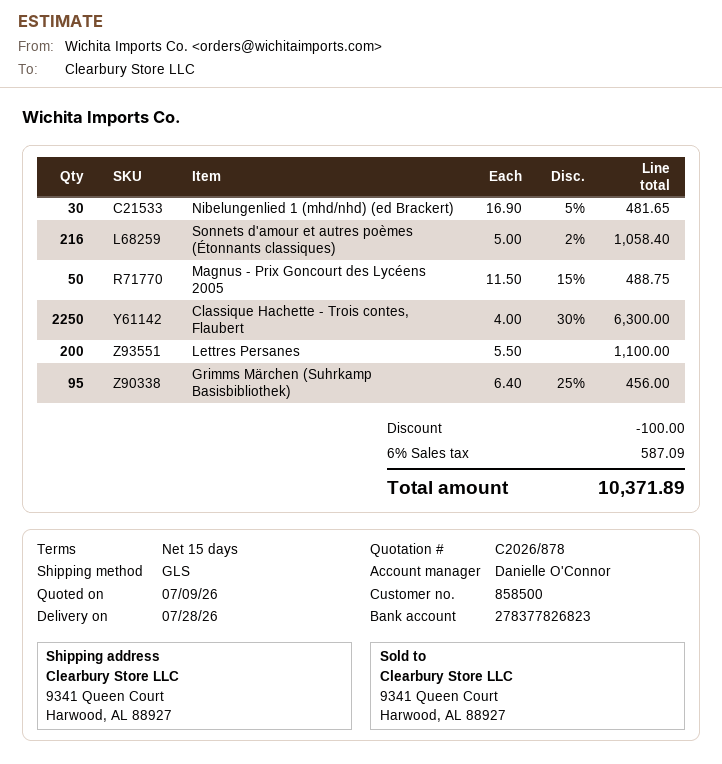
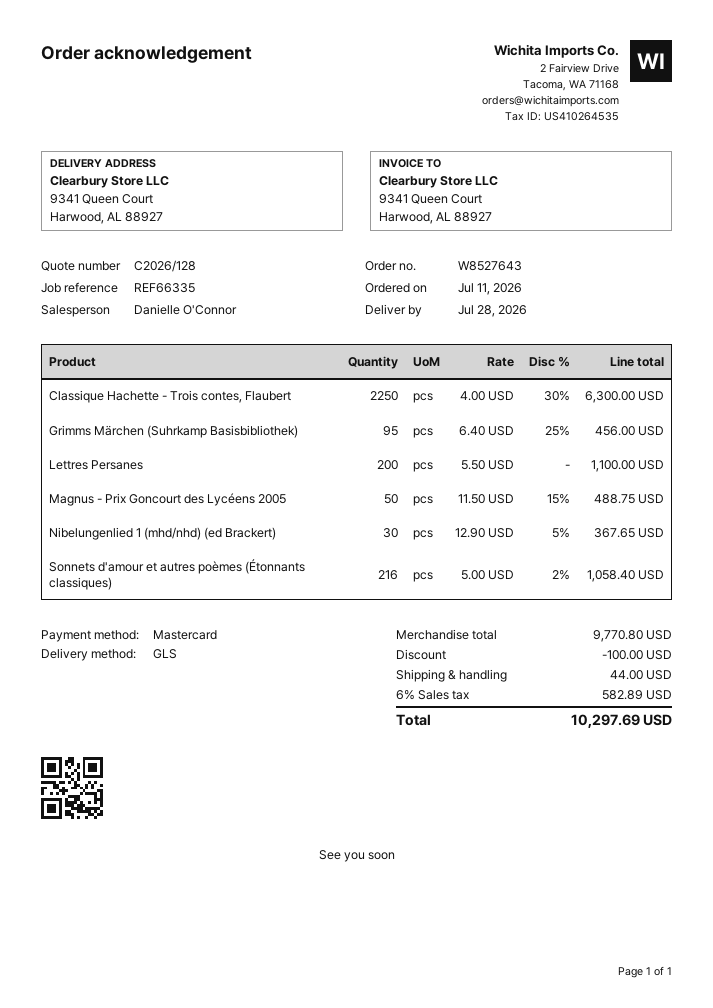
quote number: C2026/878 -> C2026/128
Nibelungenlied 1 (mhd/nhd) (ed Brackert): 30 x 16.90 - 5% = 481.65 -> 30 x 12.90 - 5% = 367.65
shipping: none -> 44.00
tax: 6% = 587.09 -> 6% = 582.89
total: 10371.89 -> 10297.69

